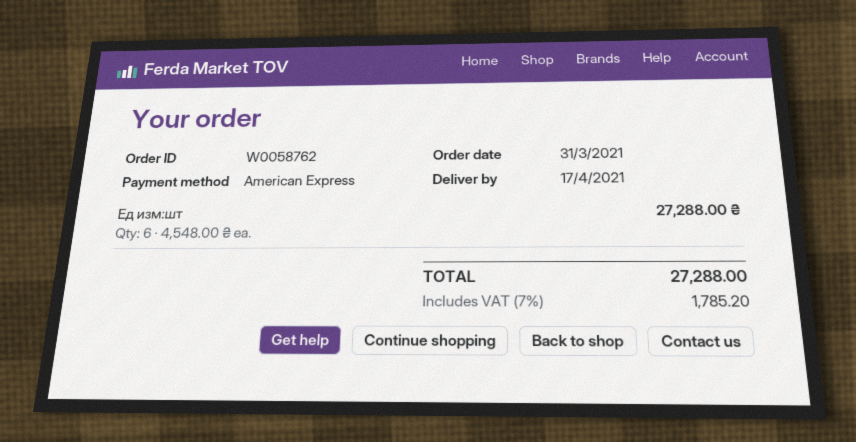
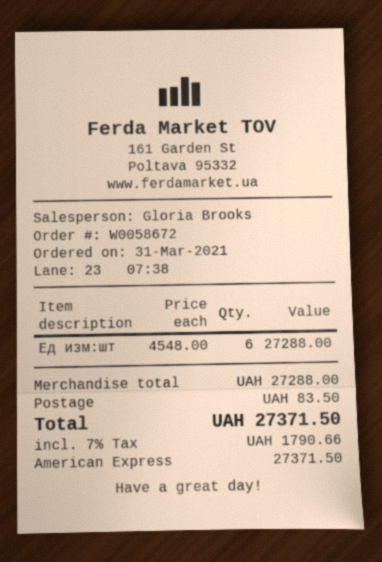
order number: W0058762 -> W0058672
shipping: none -> 83.50
tax: 7% = 1785.20 -> 7% = 1790.66
total: 27288.00 -> 27371.50

